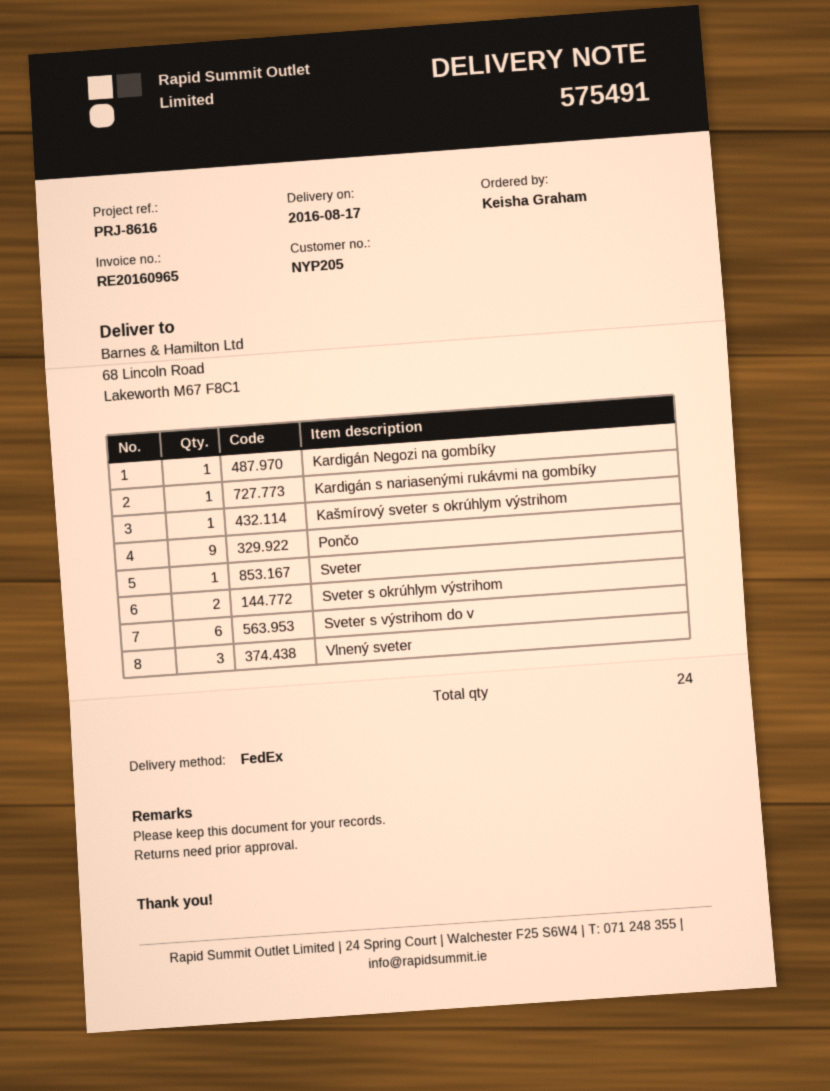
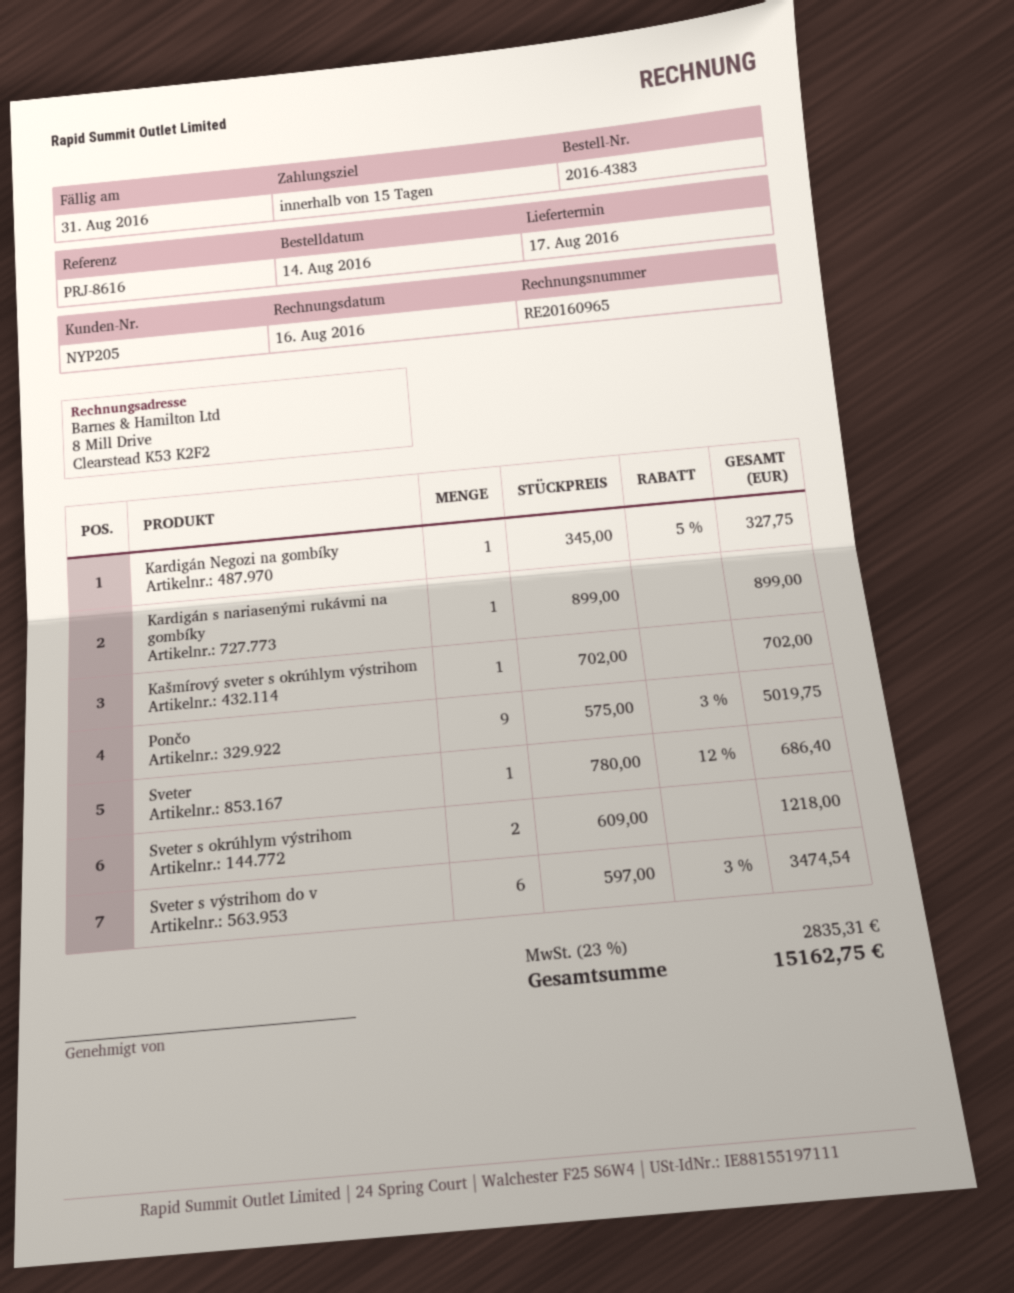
Vlnený sveter: 3 -> none

